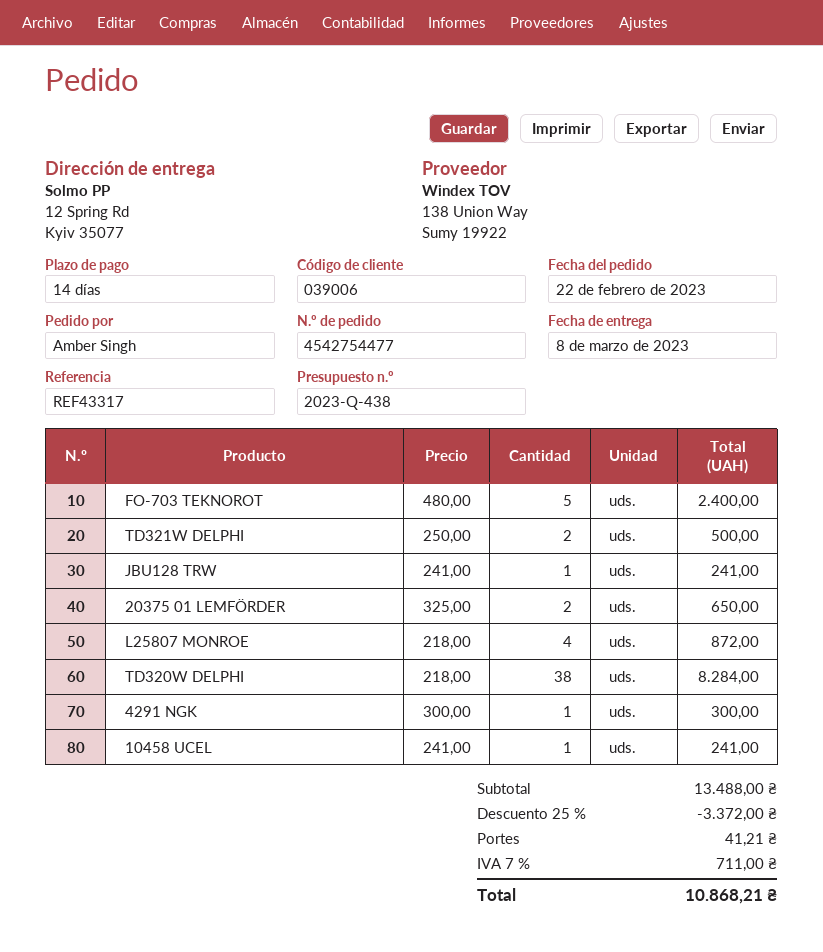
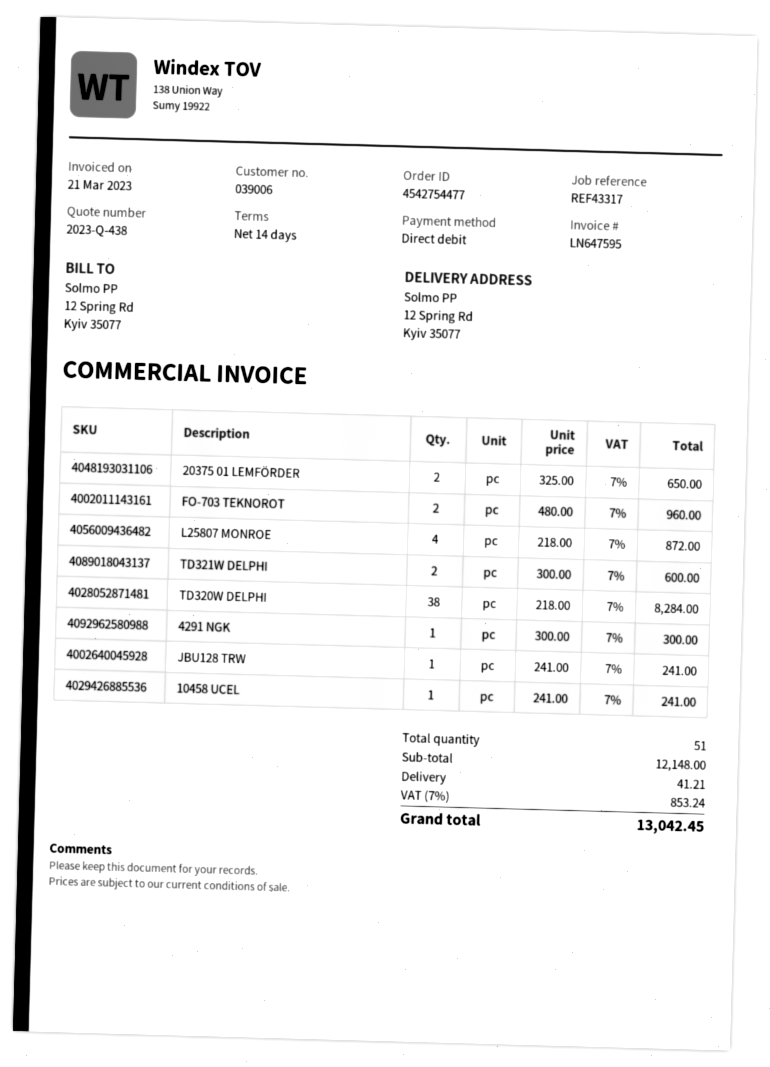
FO-703 TEKNOROT: 5 x 480.00 = 2400.00 -> 2 x 480.00 = 960.00
TD321W DELPHI: 2 x 250.00 = 500.00 -> 2 x 300.00 = 600.00
subtotal: 13488.00 -> 12148.00
discount: 25% = 3372.00 -> none
tax: 7% = 711.00 -> 7% = 853.24
total: 10868.21 -> 13042.45

